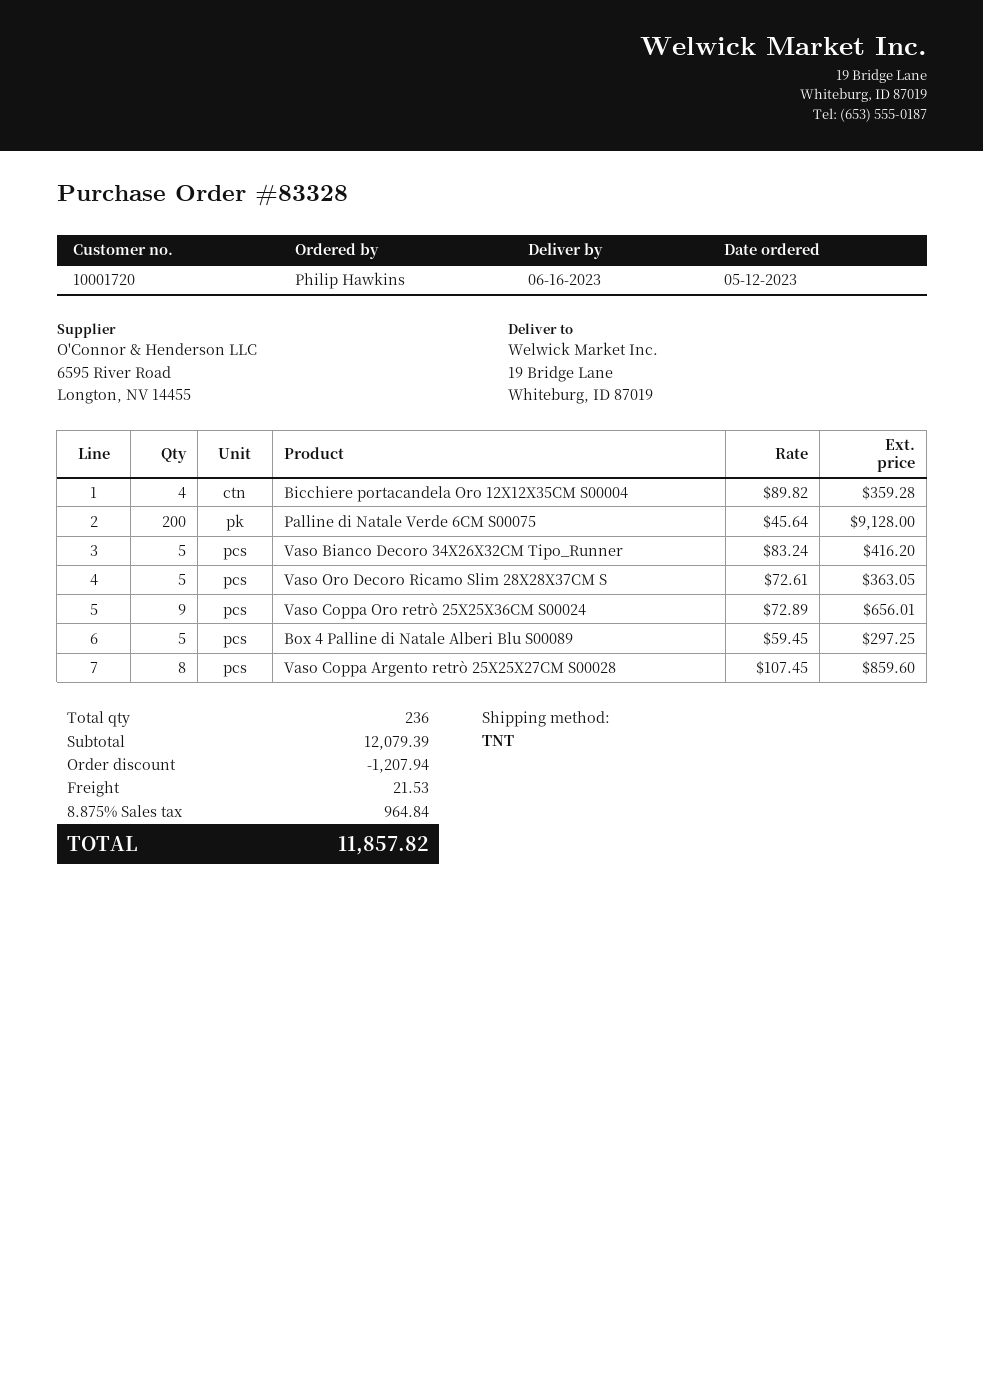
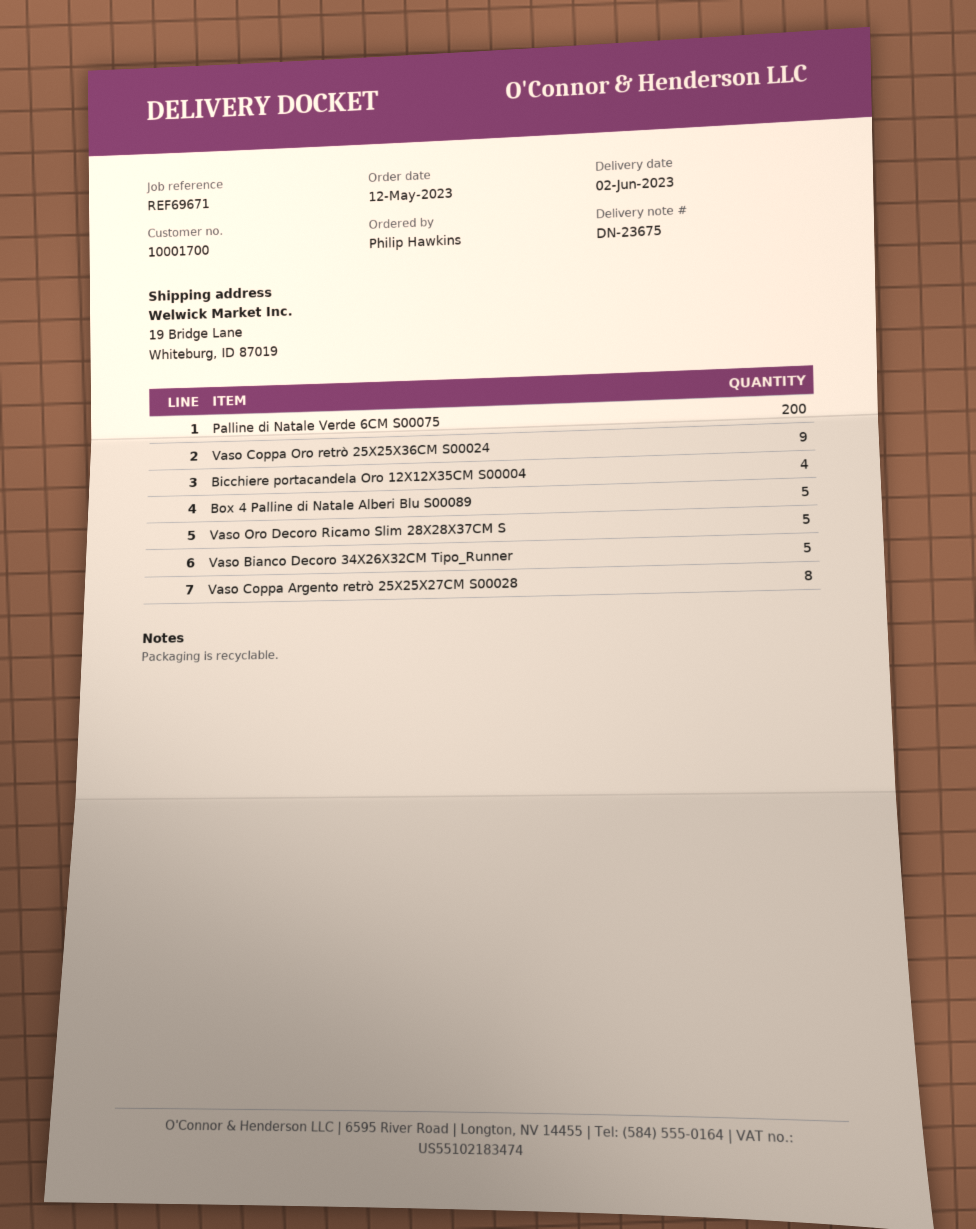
delivery date: 2023-06-16 -> 2023-06-02
customer number: 10001720 -> 10001700

